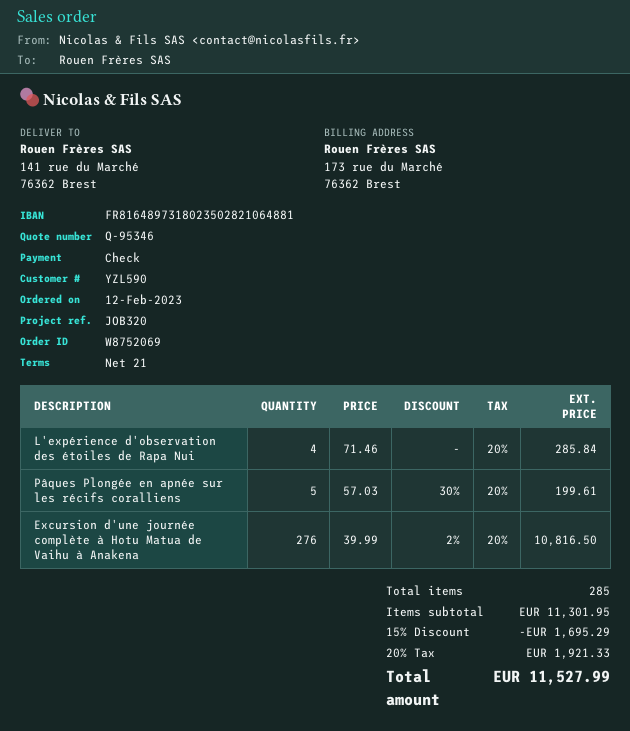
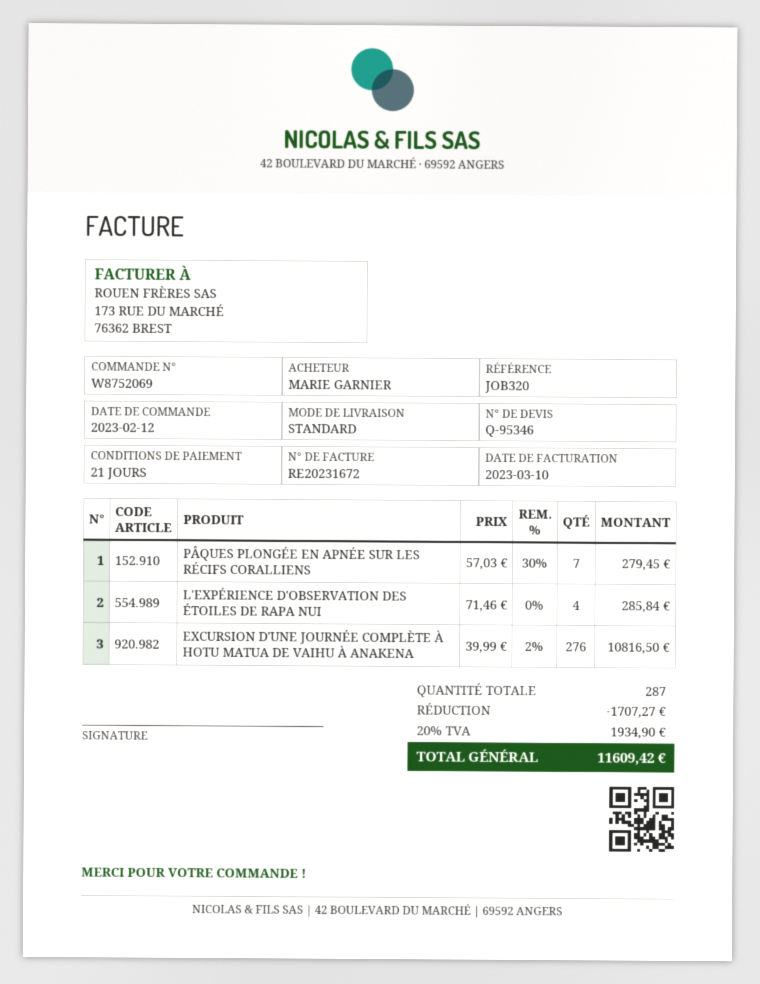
Pâques Plongée en apnée sur les récifs coralliens: 5 x 57.03 - 30% = 199.61 -> 7 x 57.03 - 30% = 279.45
total quantity: 285 -> 287
discount: 1695.29 -> 1707.27
tax: 20% = 1921.33 -> 20% = 1934.90
total: 11527.99 -> 11609.42

